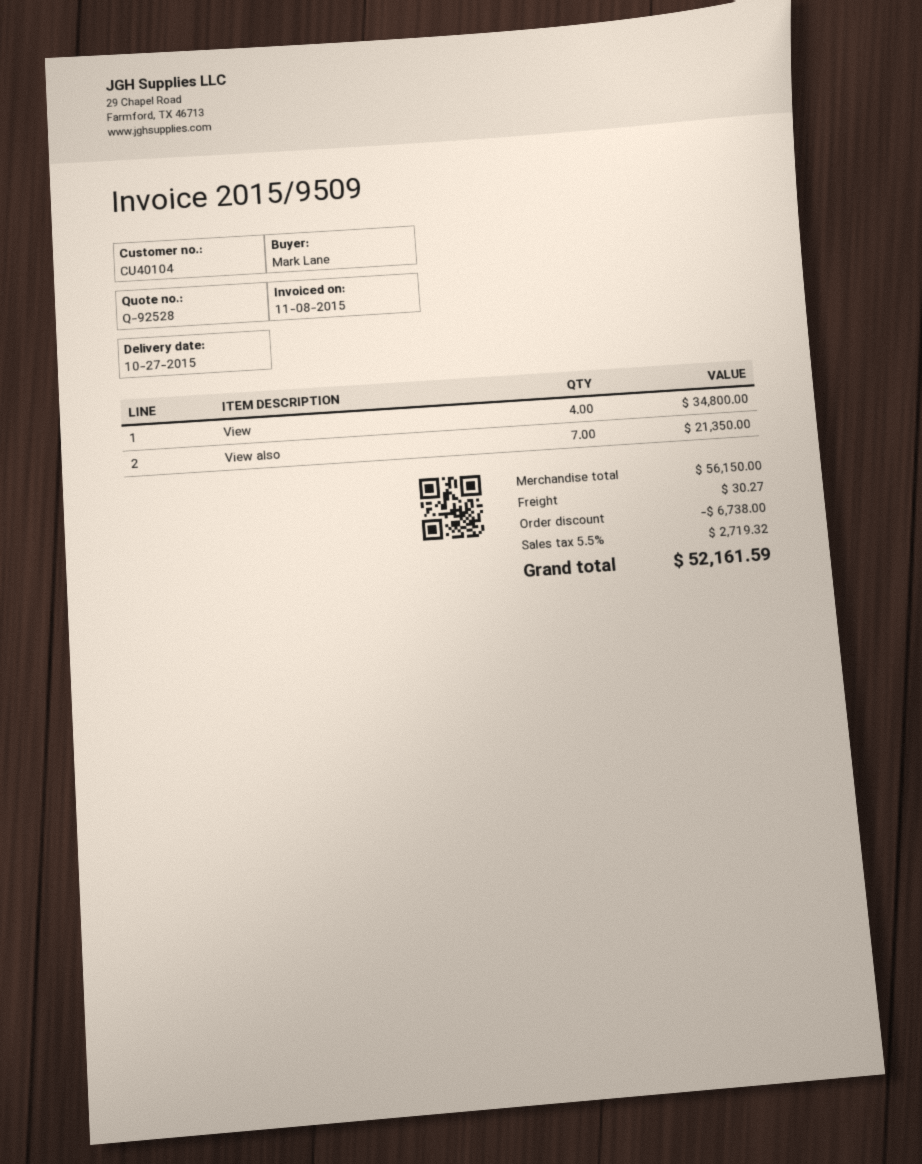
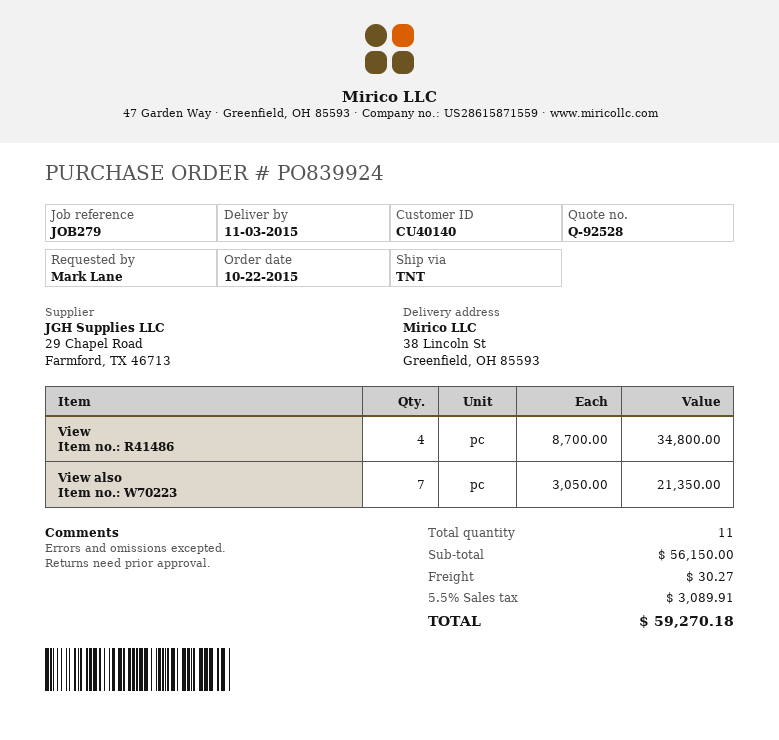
delivery date: 2015-10-27 -> 2015-11-03
customer number: CU40104 -> CU40140
discount: 6738.00 -> none
tax: 5.5% = 2719.32 -> 5.5% = 3089.91
total: 52161.59 -> 59270.18

